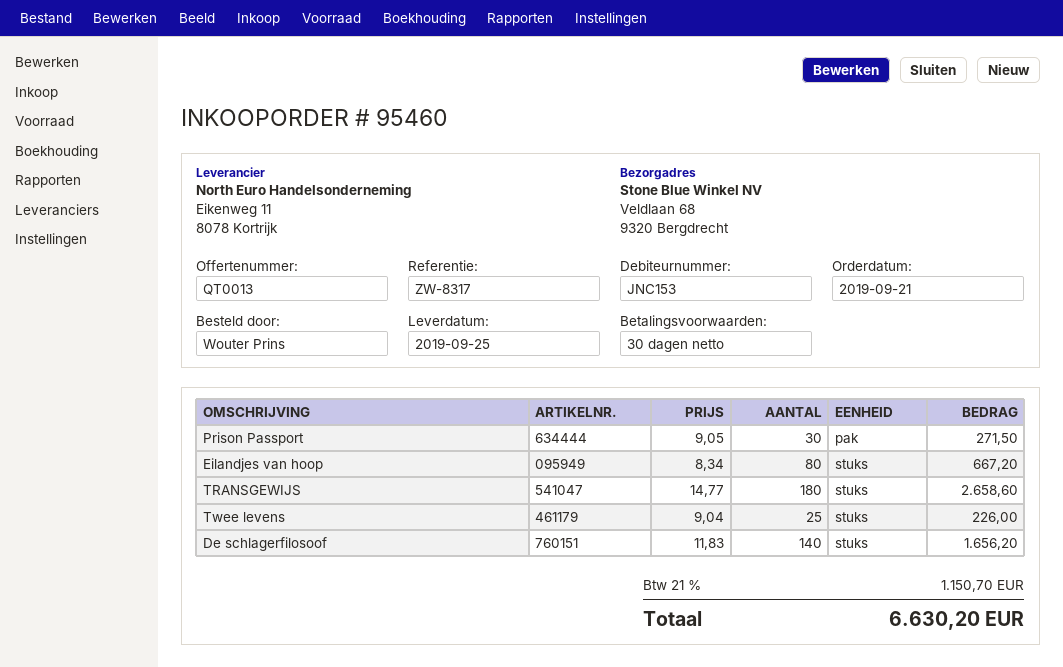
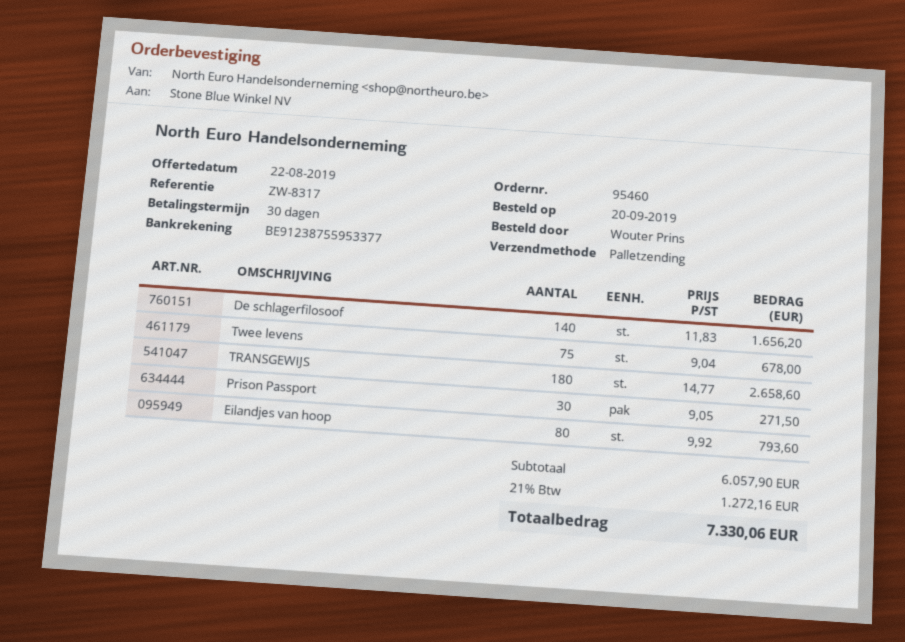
order date: 2019-09-21 -> 2019-09-20
Eilandjes van hoop: 80 x 8.34 = 667.20 -> 80 x 9.92 = 793.60
Twee levens: 25 x 9.04 = 226.00 -> 75 x 9.04 = 678.00
tax: 21% = 1150.70 -> 21% = 1272.16
total: 6630.20 -> 7330.06

